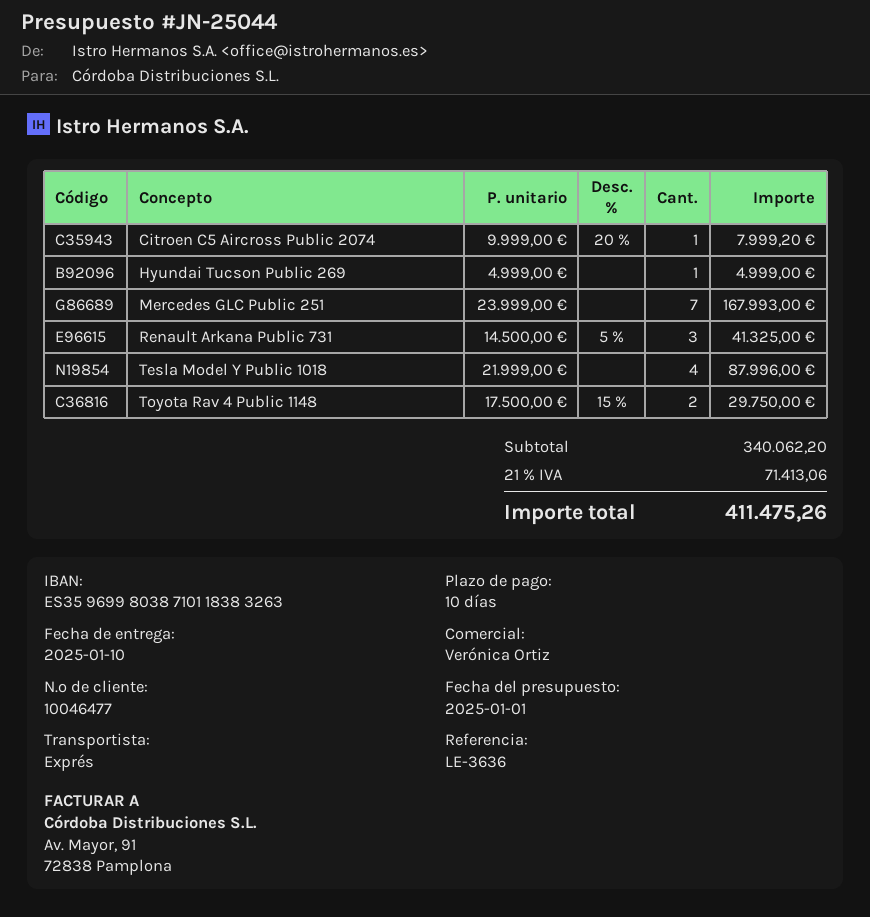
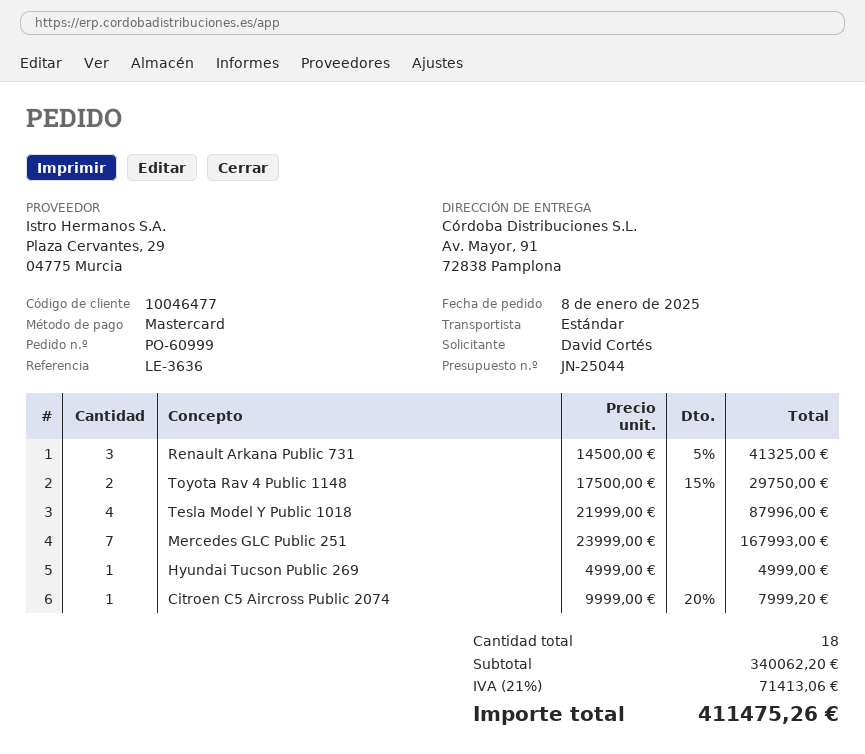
shipping method: express -> standard

